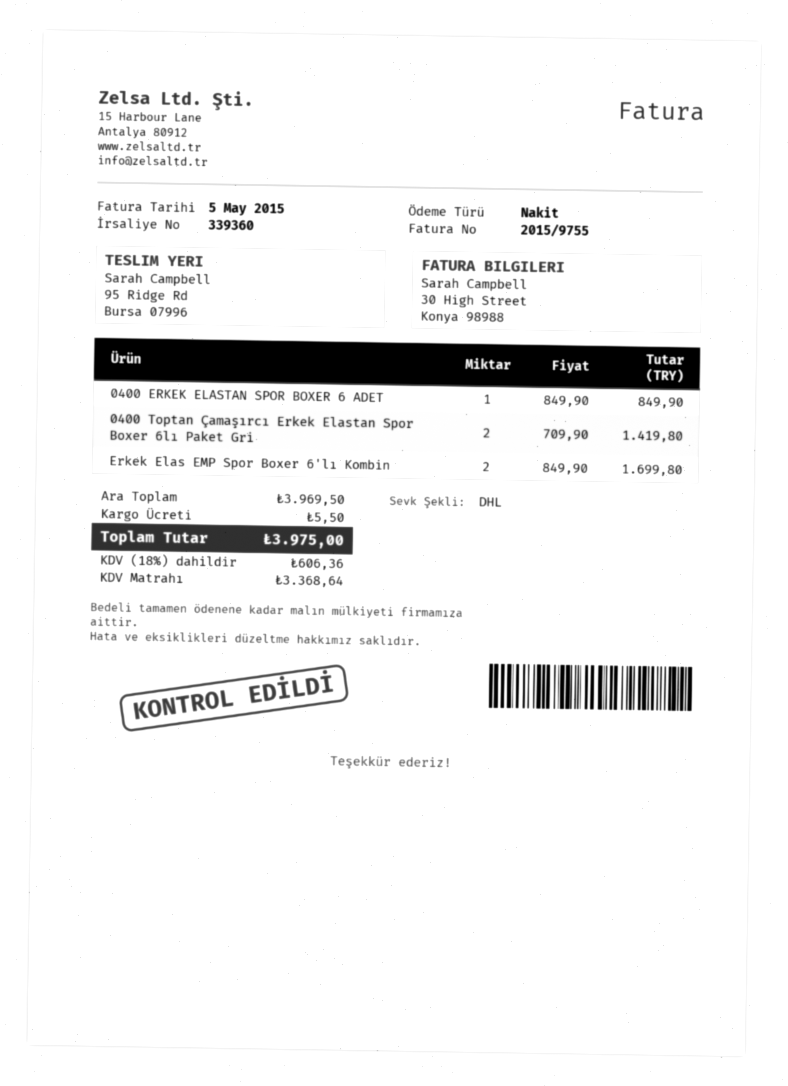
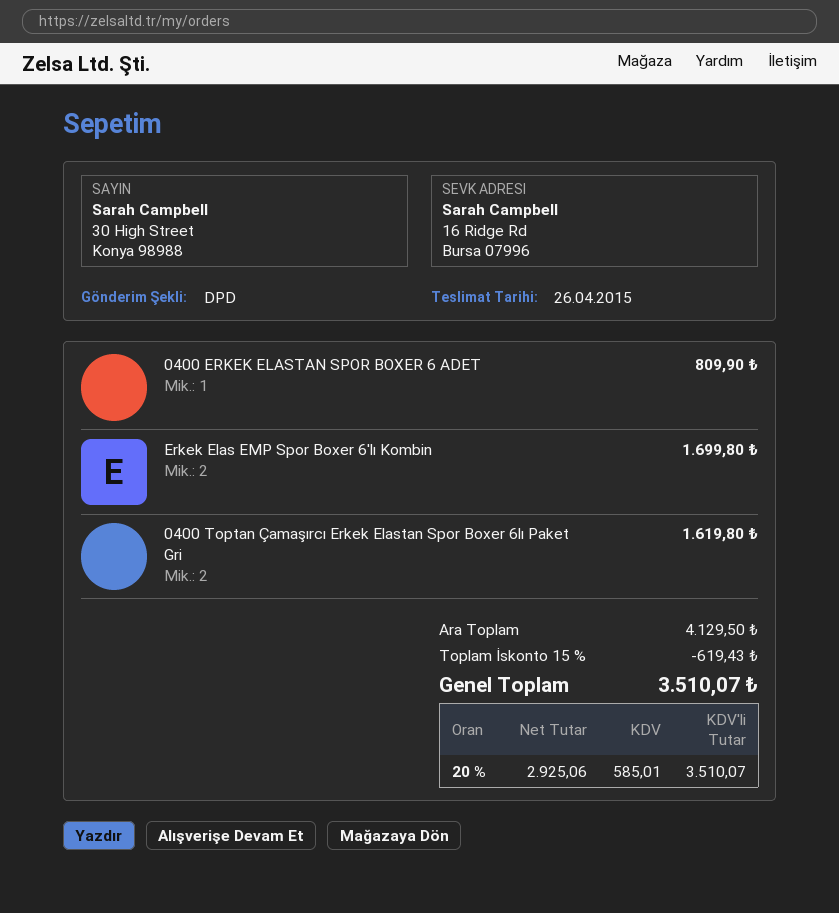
shipping method: DHL -> DPD
ship to: 95 Ridge Rd, Bursa 07996 -> 16 Ridge Rd, Bursa 07996
0400 ERKEK ELASTAN SPOR BOXER 6 ADET: 1 for 849.90 -> 1 for 809.90
0400 Toptan Çamaşırcı Erkek Elastan Spor Boxer 6lı Paket Gri: 2 for 1419.80 -> 2 for 1619.80
subtotal: 3969.50 -> 4129.50
discount: none -> 15% = 619.43
shipping: 5.50 -> none
net: 3368.64 -> 2925.06
tax: 18% = 606.36 -> 20% = 585.01
total: 3975.00 -> 3510.07

